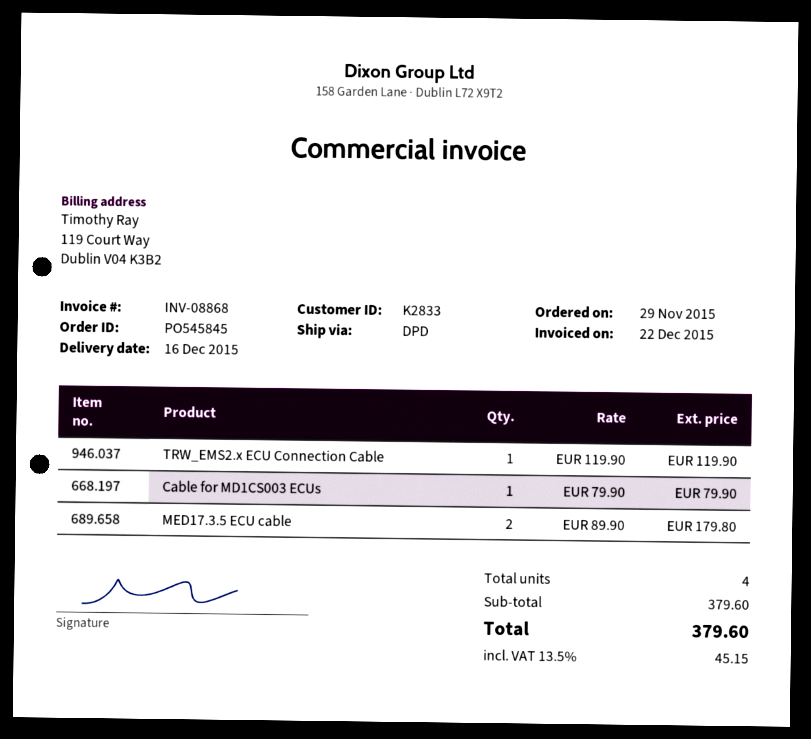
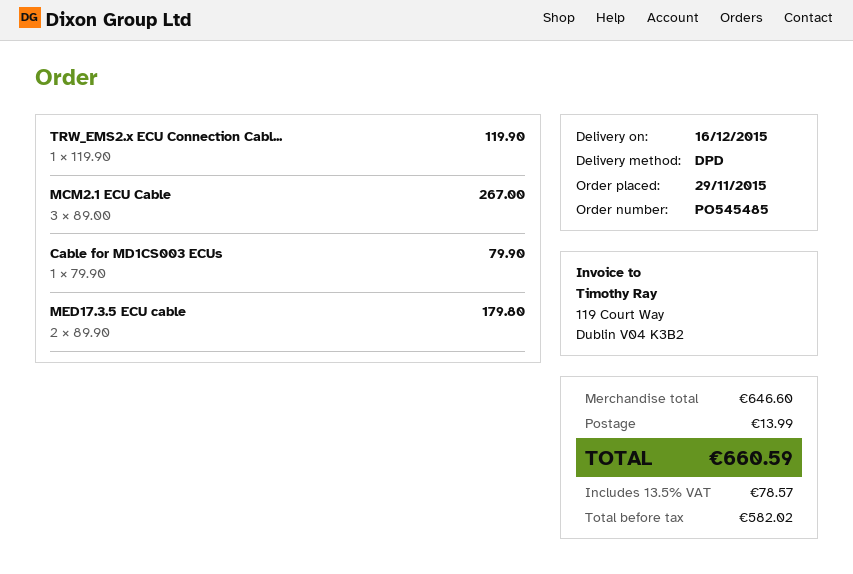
order number: PO545845 -> PO545485
MCM2.1 ECU Cable: none -> 3 x 89.00 = 267.00
subtotal: 379.60 -> 646.60
shipping: none -> 13.99
tax: 13.5% = 45.15 -> 13.5% = 78.57
total: 379.60 -> 660.59

